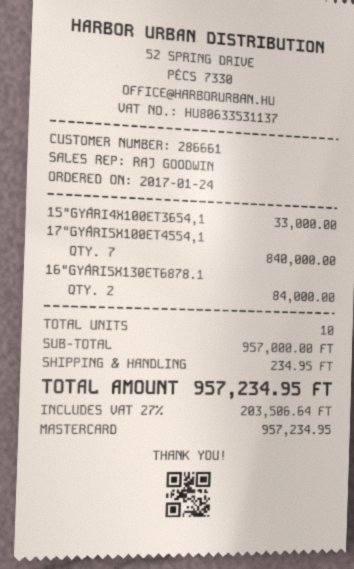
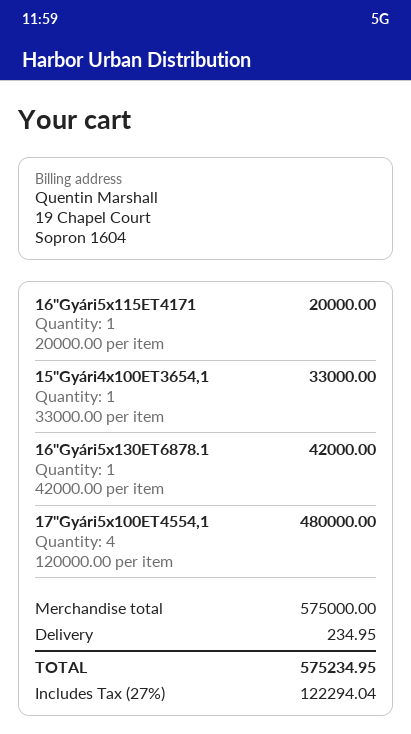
17"GYÁRI5X100ET4554,1: 7 for 840000.00 -> 4 for 480000.00
16"GYÁRI5X130ET6878.1: 2 for 84000.00 -> 1 for 42000.00
16"Gyári5x115ET4171: none -> 1 for 20000.00
subtotal: 957000.00 -> 575000.00
tax: 27% = 203506.64 -> 27% = 122294.04
total: 957234.95 -> 575234.95

